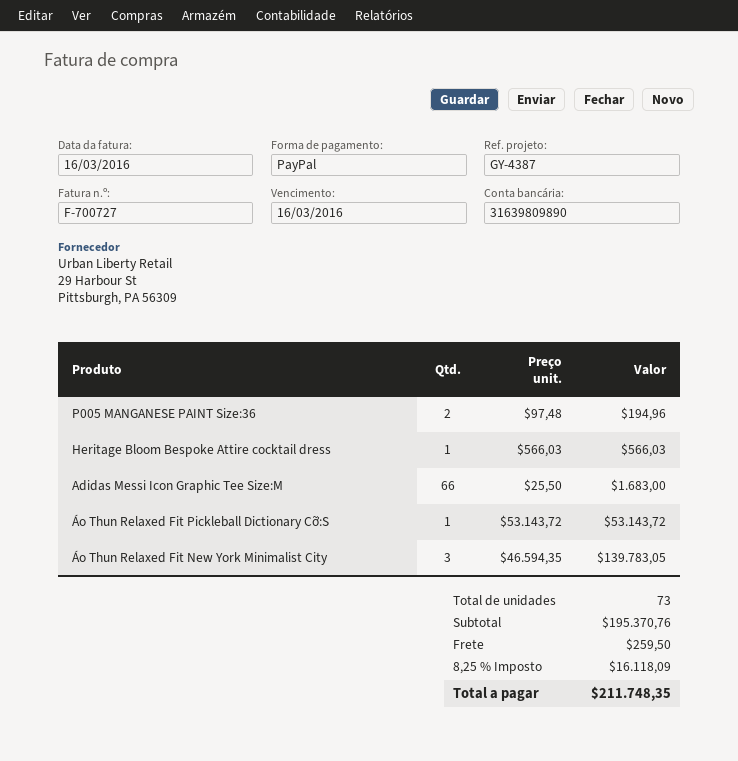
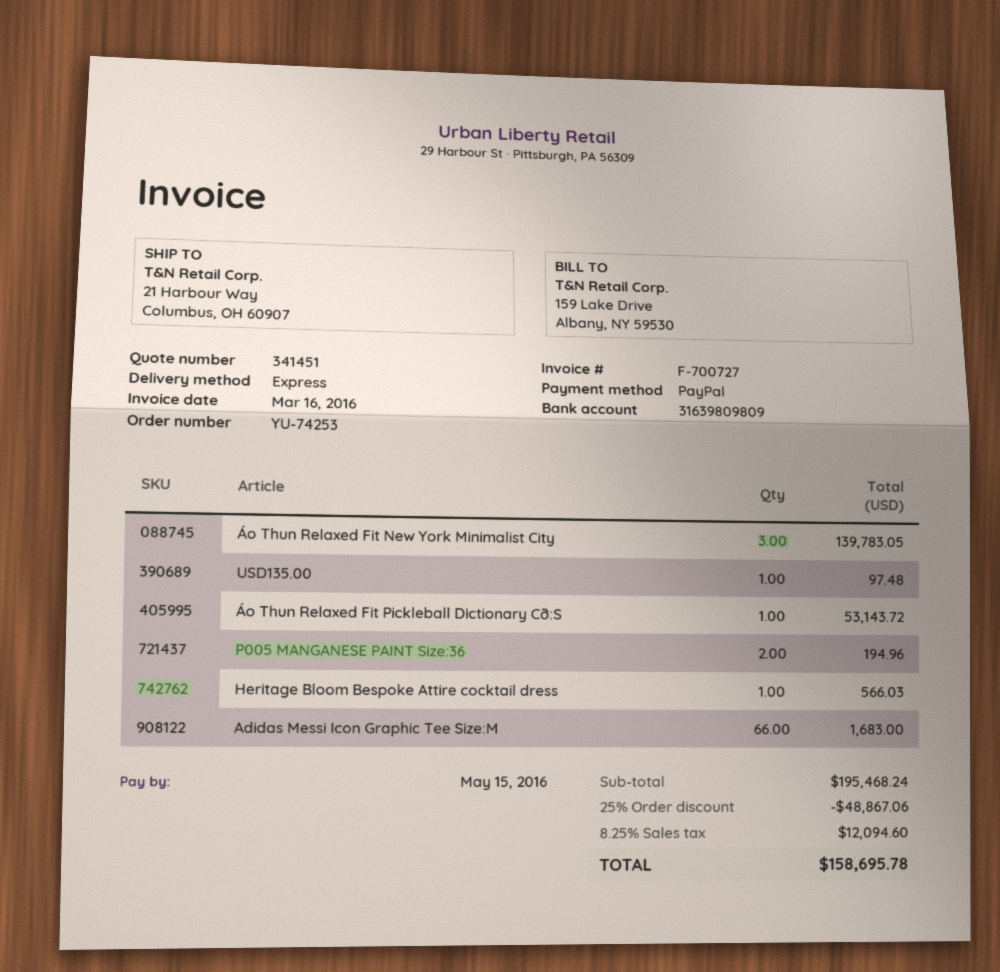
due date: 2016-03-16 -> 2016-05-15
bank account: 31639809890 -> 31639809809
USD135.00: none -> 1 for 97.48
subtotal: 195370.76 -> 195468.24
discount: none -> 25% = 48867.06
shipping: 259.50 -> none
tax: 8.25% = 16118.09 -> 8.25% = 12094.60
total: 211748.35 -> 158695.78

